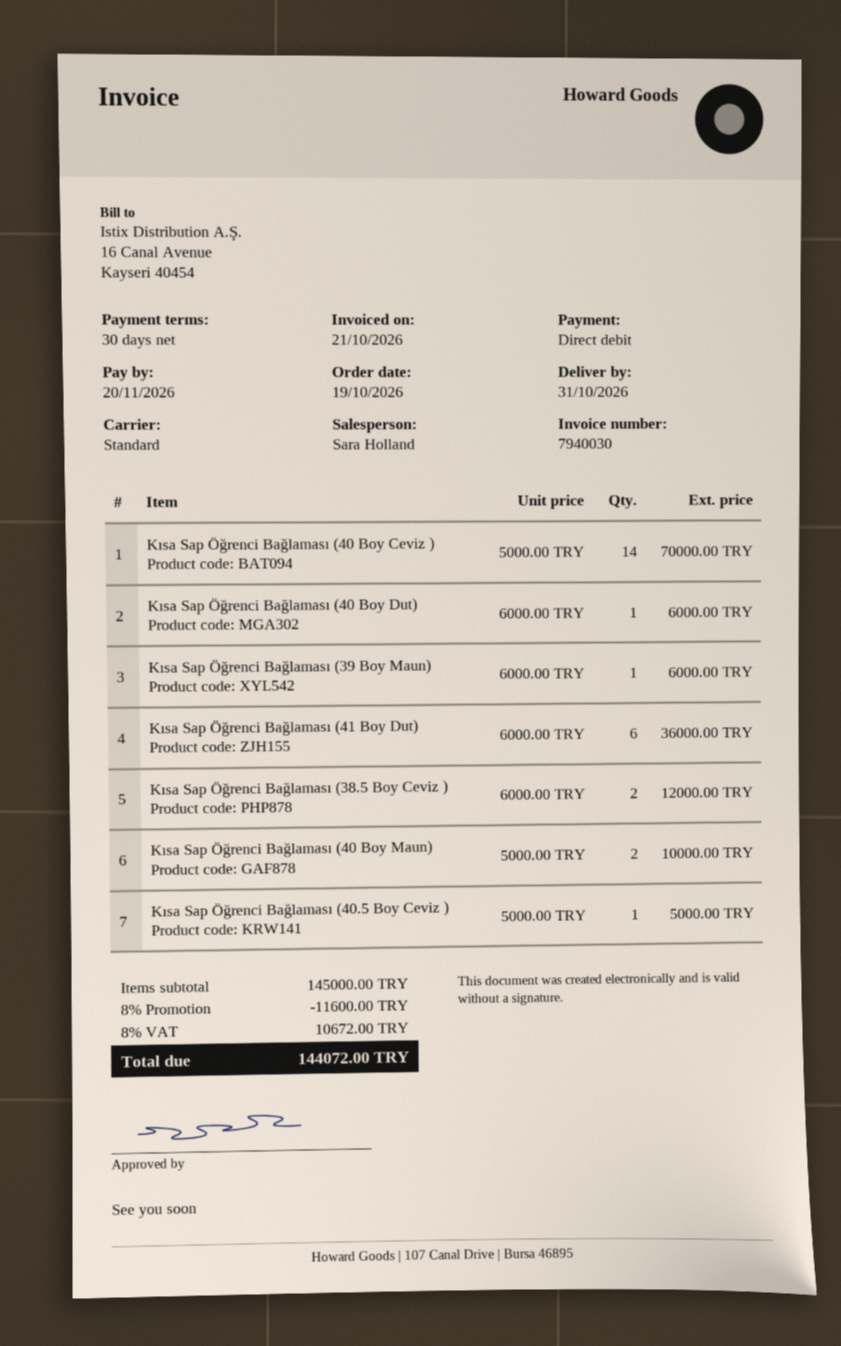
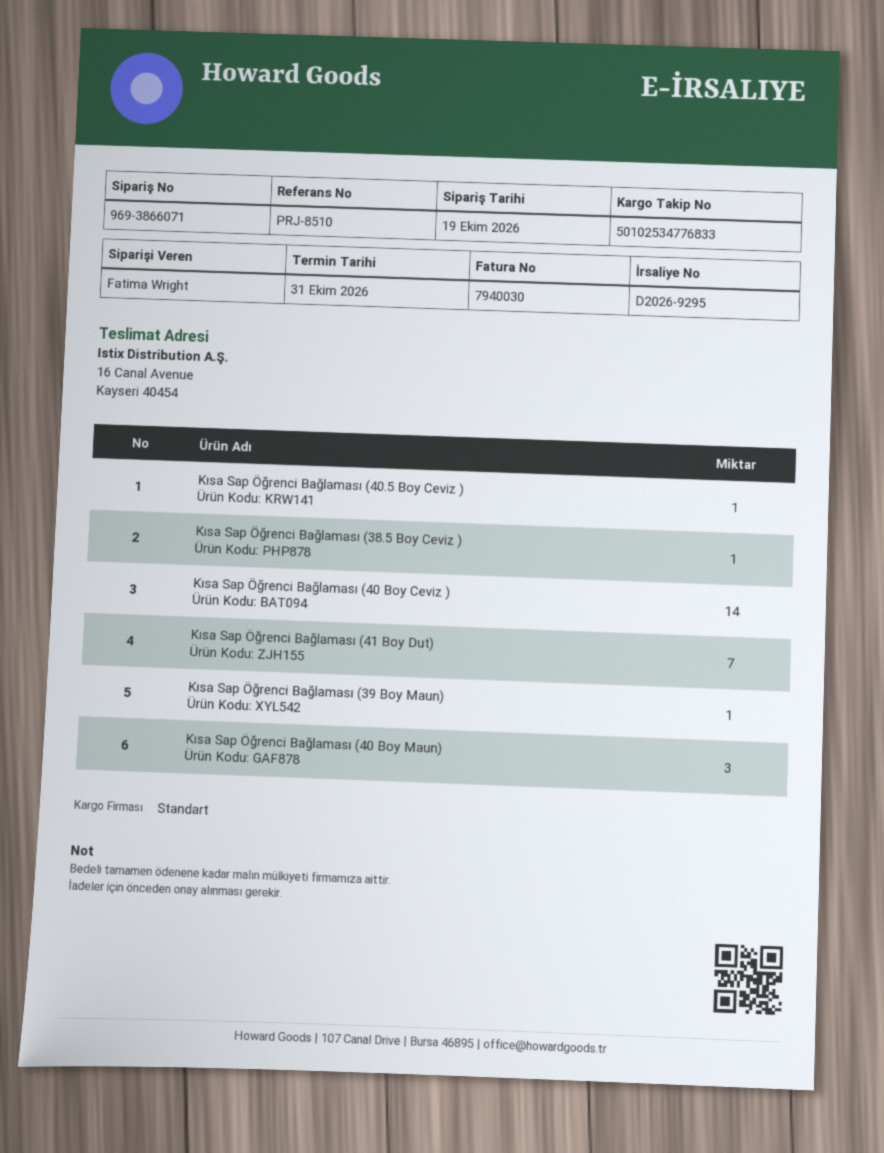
Kısa Sap Öğrenci Bağlaması (40 Boy Dut): 1 -> none
Kısa Sap Öğrenci Bağlaması (41 Boy Dut): 6 -> 7
Kısa Sap Öğrenci Bağlaması (38.5 Boy Ceviz ): 2 -> 1
Kısa Sap Öğrenci Bağlaması (40 Boy Maun): 2 -> 3

